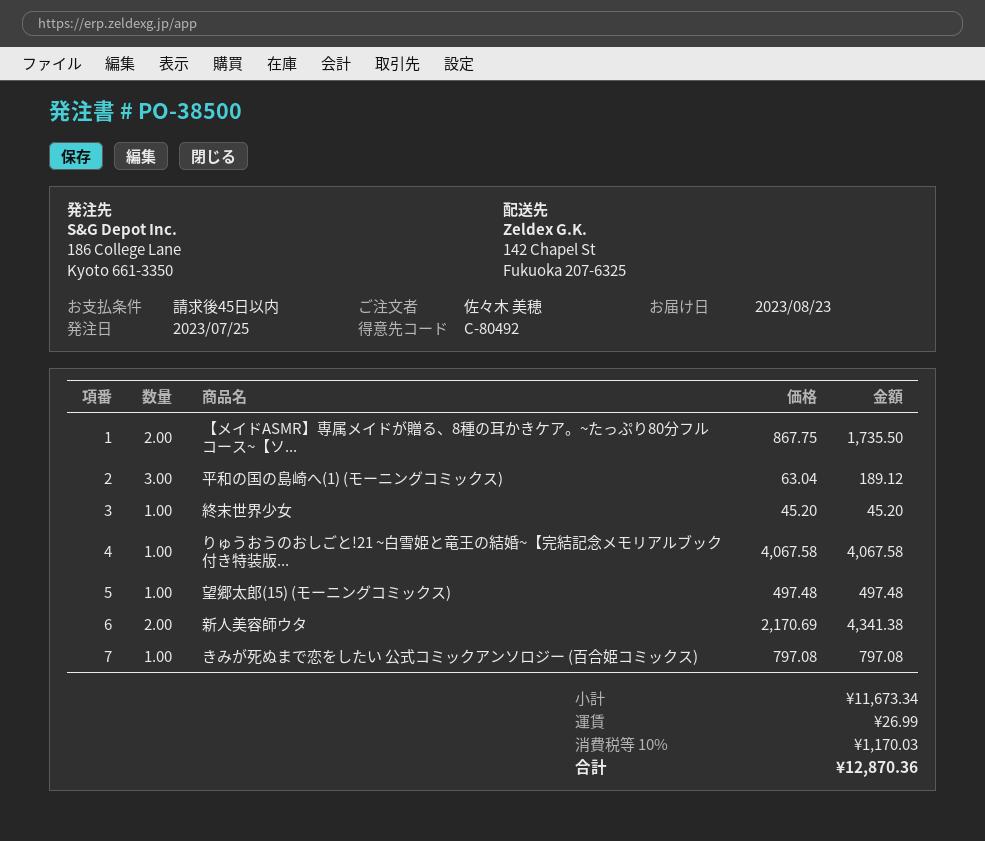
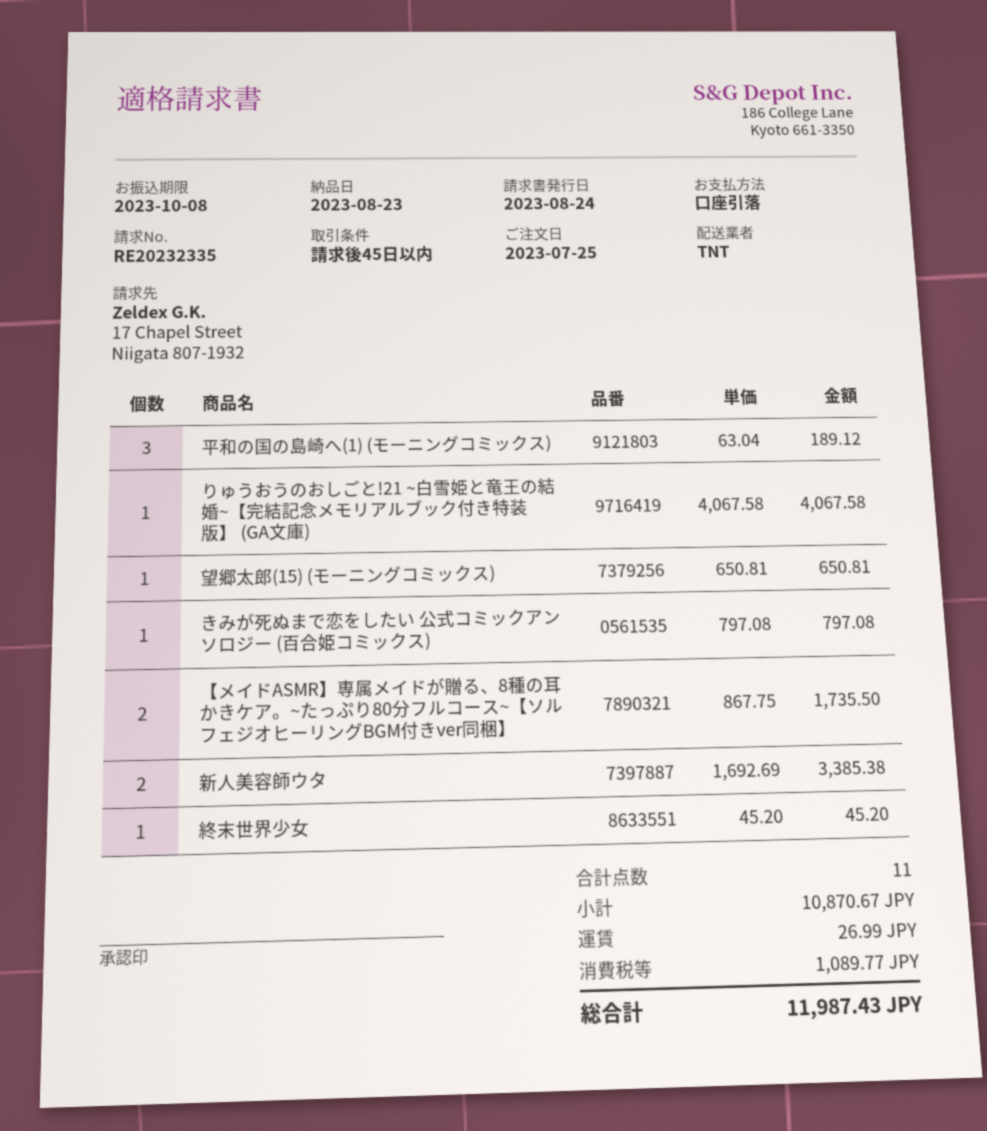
望郷太郎(15) (モーニングコミックス): 1 x 497.48 = 497.48 -> 1 x 650.81 = 650.81
新人美容師ウタ: 2 x 2170.69 = 4341.38 -> 2 x 1692.69 = 3385.38
subtotal: 11673.34 -> 10870.67
tax: 1170.03 -> 1089.77
total: 12870.36 -> 11987.43

